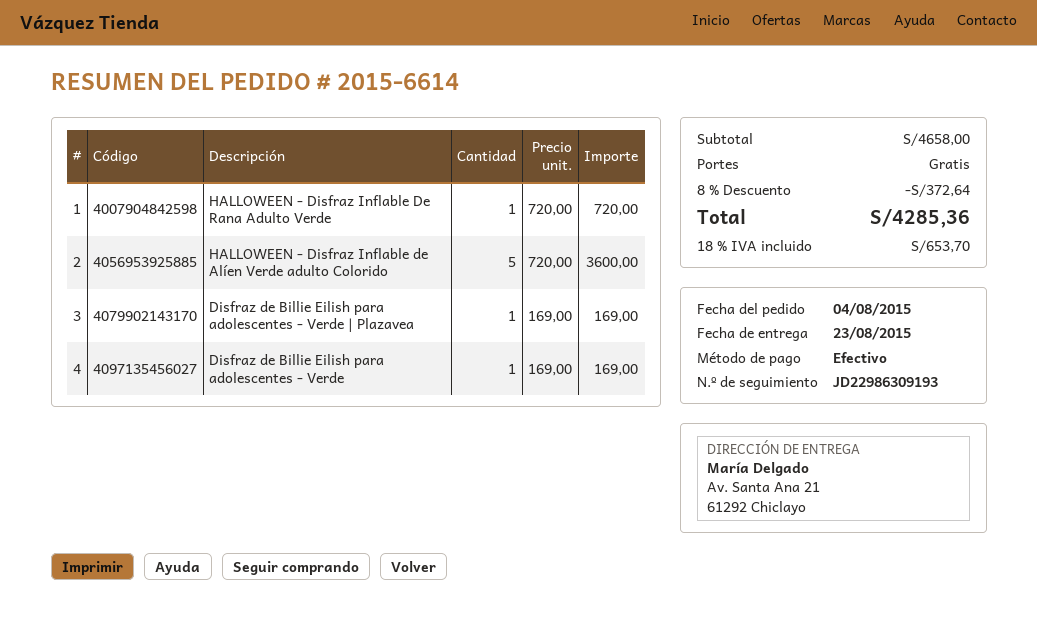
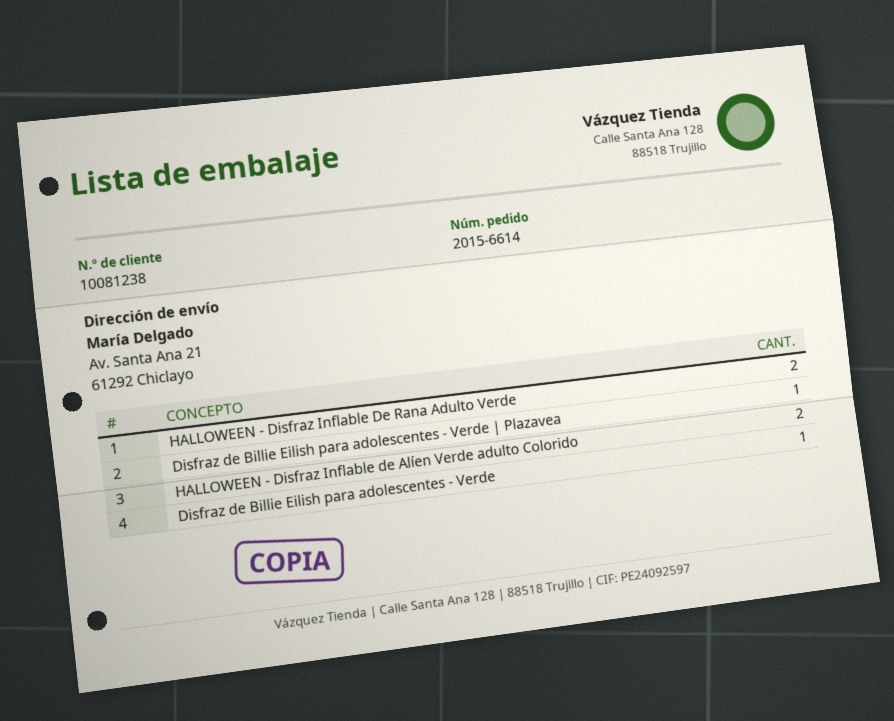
HALLOWEEN - Disfraz Inflable De Rana Adulto Verde: 1 -> 2
HALLOWEEN - Disfraz Inflable de Alíen Verde adulto Colorido: 5 -> 2

